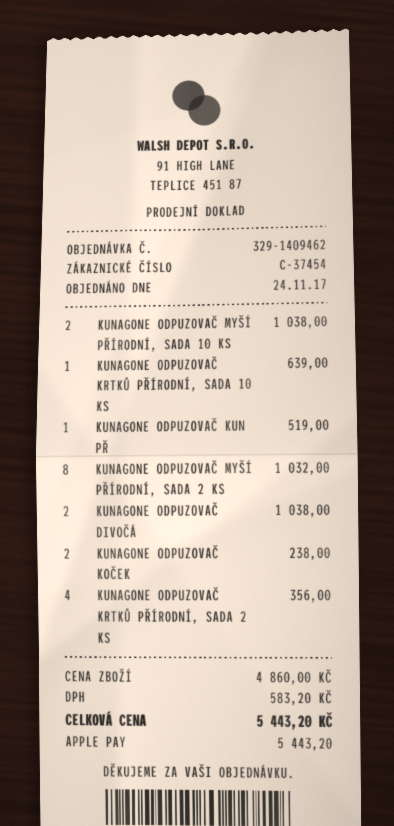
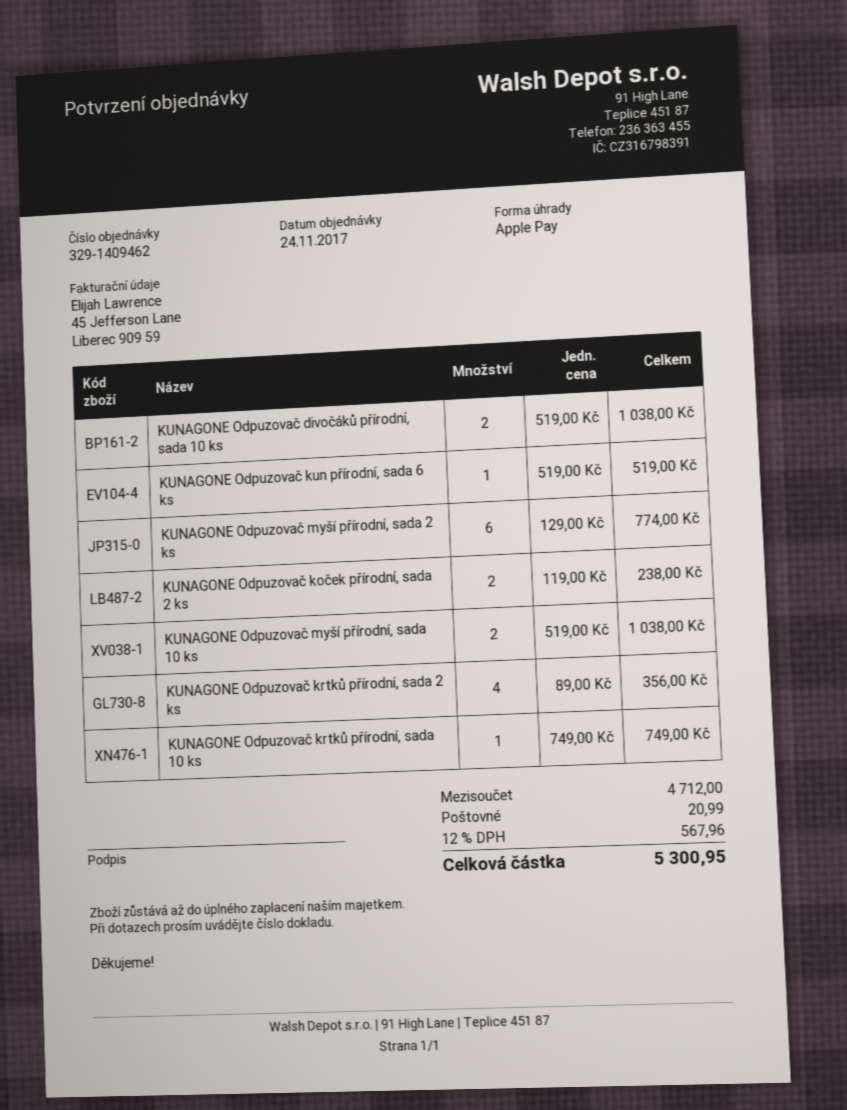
KUNAGONE ODPUZOVAČ KRTKŮ PŘÍRODNÍ, SADA 10 KS: 1 for 639.00 -> 1 for 749.00
KUNAGONE ODPUZOVAČ MYŠÍ PŘÍRODNÍ, SADA 2 KS: 8 for 1032.00 -> 6 for 774.00
subtotal: 4860.00 -> 4712.00
shipping: none -> 20.99
tax: 583.20 -> 567.96
total: 5443.20 -> 5300.95

